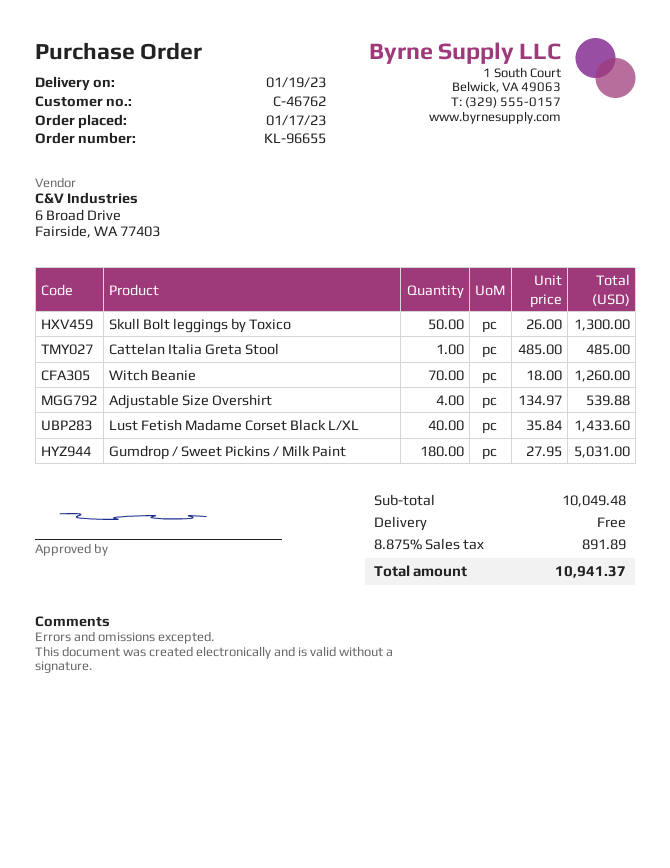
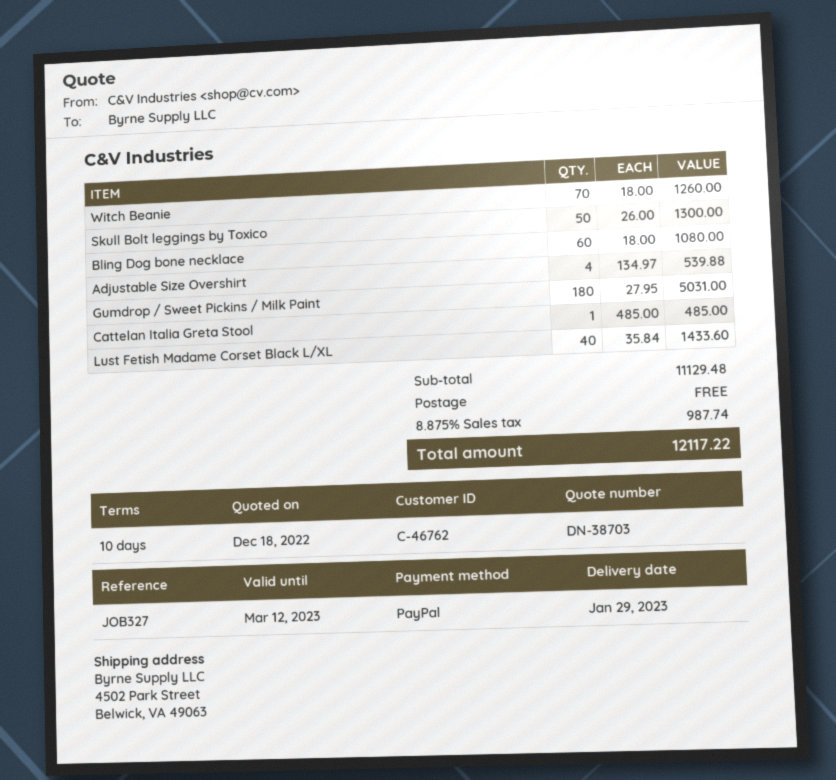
delivery date: 2023-01-19 -> 2023-01-29
Bling Dog bone necklace: none -> 60 x 18.00 = 1080.00
subtotal: 10049.48 -> 11129.48
tax: 8.875% = 891.89 -> 8.875% = 987.74
total: 10941.37 -> 12117.22

